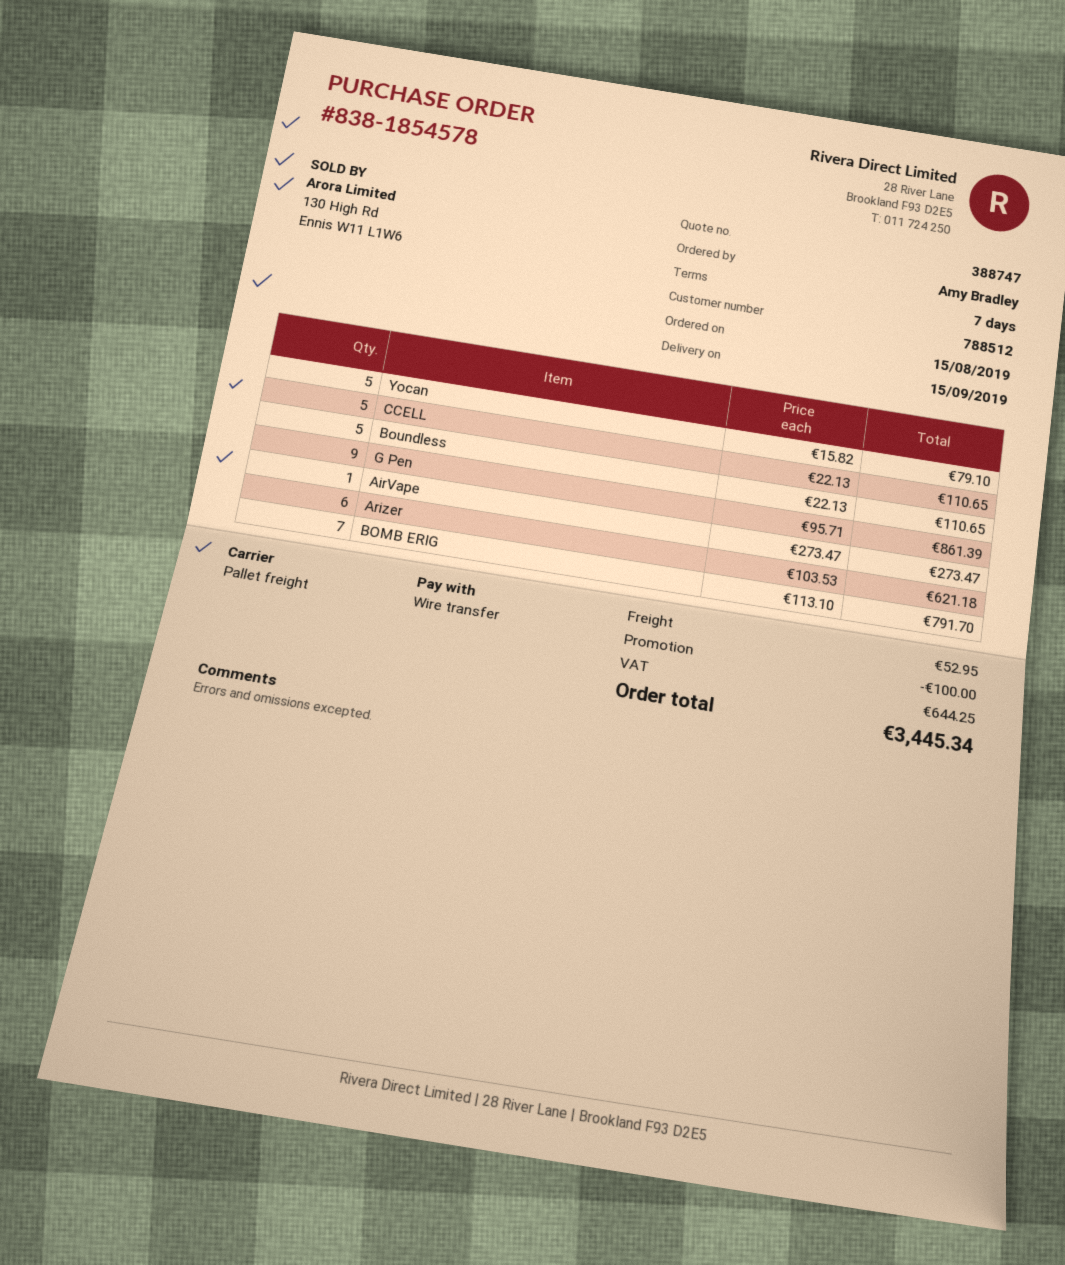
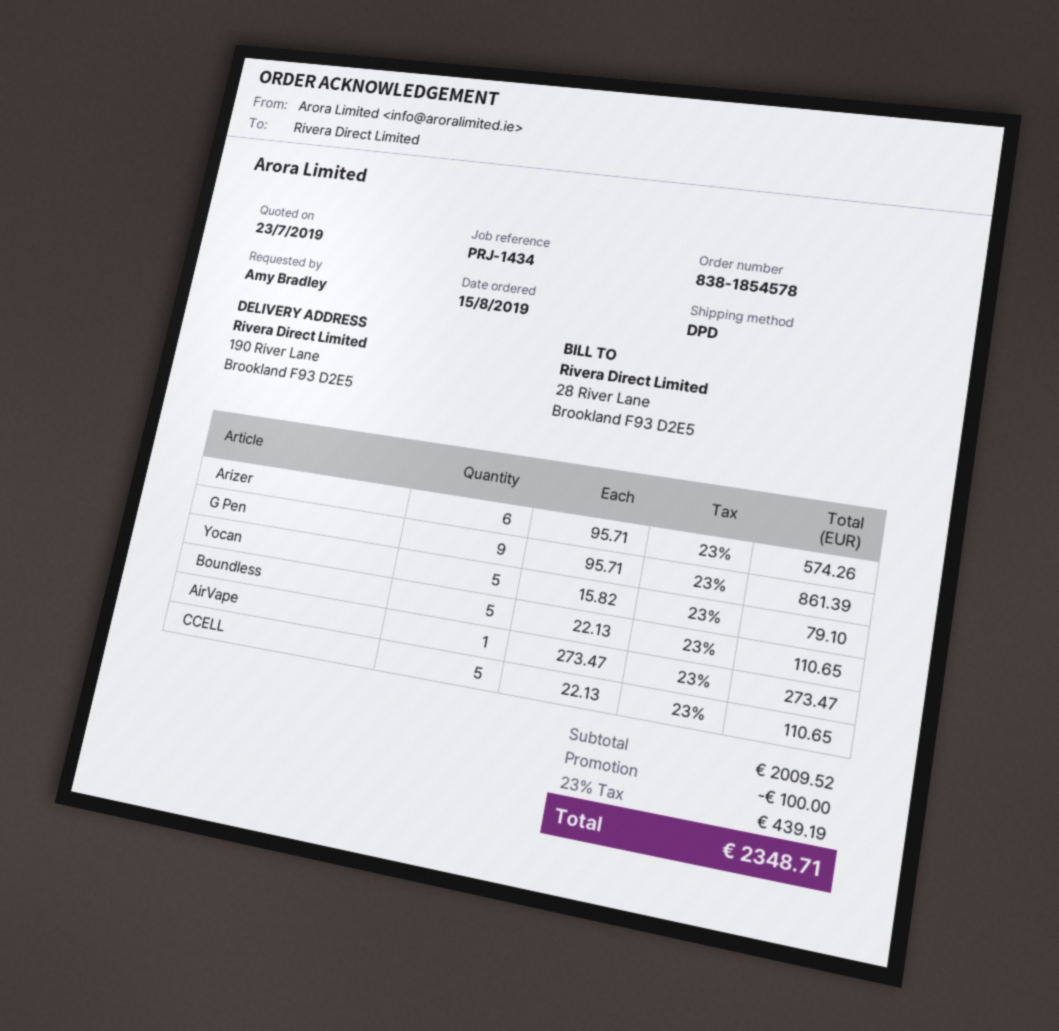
shipping method: pallet freight -> DPD
Arizer: 6 x 103.53 = 621.18 -> 6 x 95.71 = 574.26
BOMB ERIG: 7 x 113.10 = 791.70 -> none
shipping: 52.95 -> none
tax: 644.25 -> 439.19
total: 3445.34 -> 2348.71

